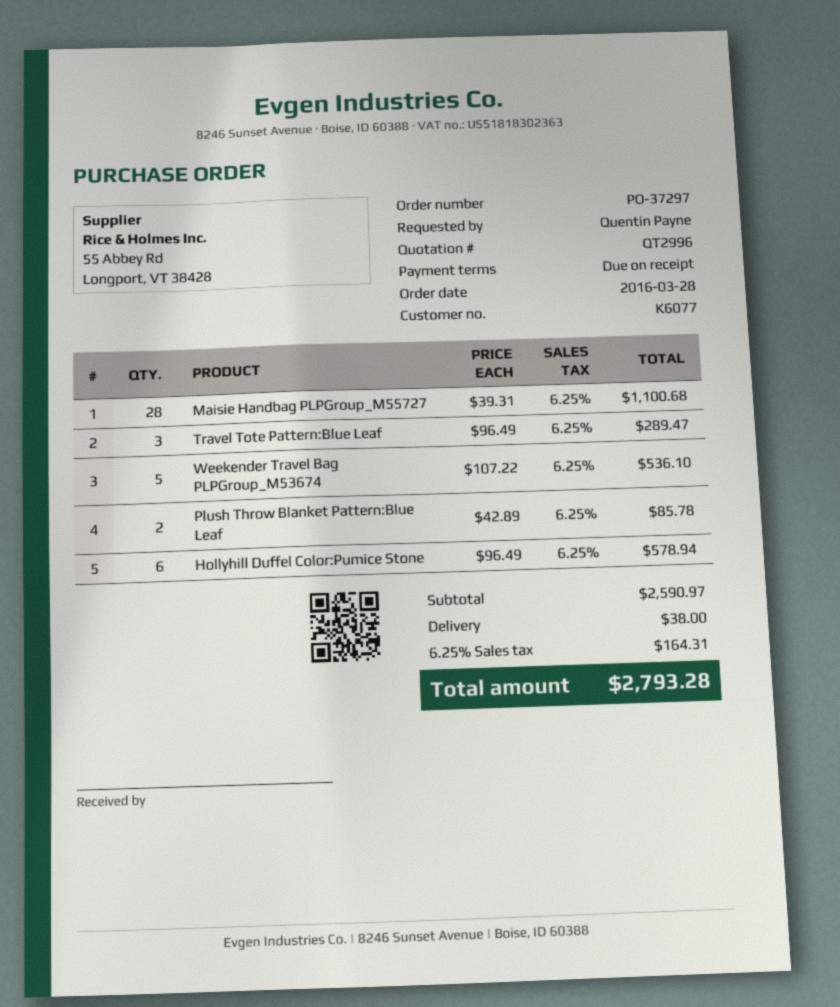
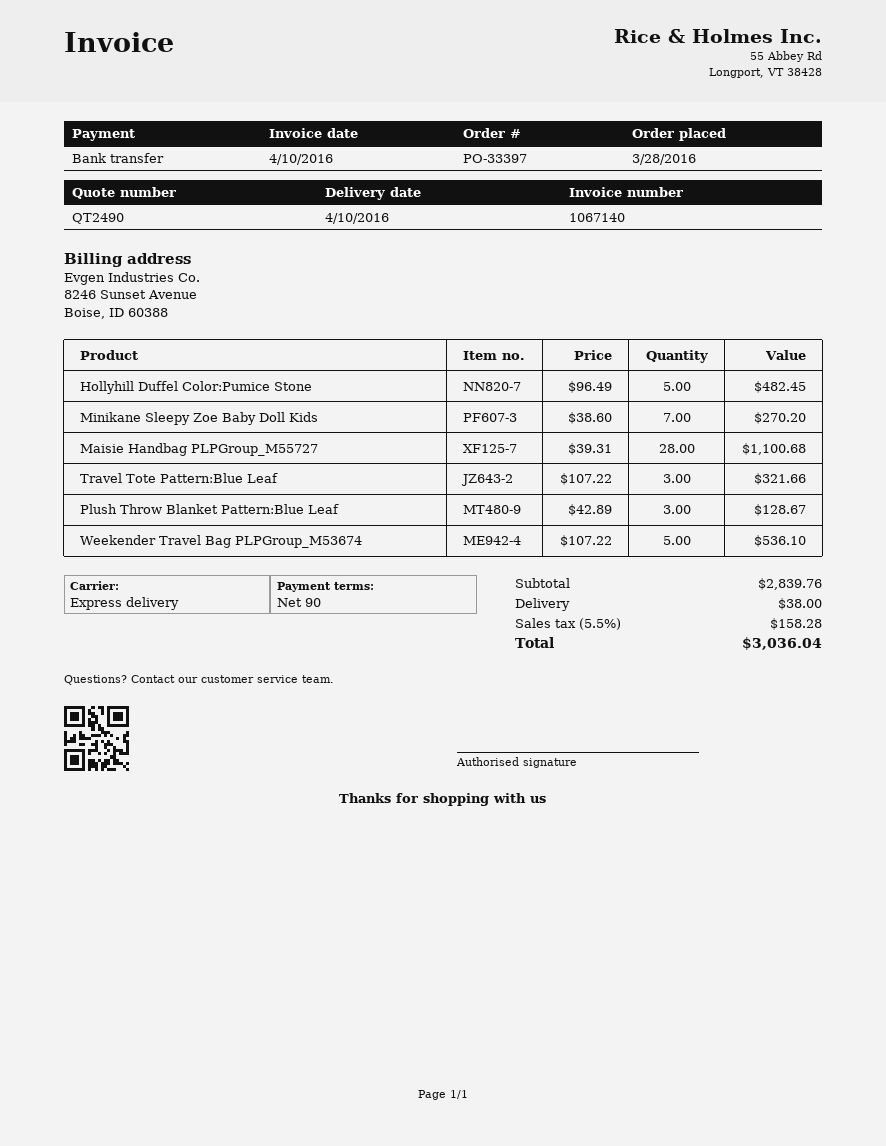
quote number: QT2996 -> QT2490
order number: PO-37297 -> PO-33397
payment terms: on receipt -> 90 days
Travel Tote Pattern:Blue Leaf: 3 x 96.49 = 289.47 -> 3 x 107.22 = 321.66
Plush Throw Blanket Pattern:Blue Leaf: 2 x 42.89 = 85.78 -> 3 x 42.89 = 128.67
Hollyhill Duffel Color:Pumice Stone: 6 x 96.49 = 578.94 -> 5 x 96.49 = 482.45
Minikane Sleepy Zoe Baby Doll Kids: none -> 7 x 38.60 = 270.20
subtotal: 2590.97 -> 2839.76
tax: 6.25% = 164.31 -> 5.5% = 158.28
total: 2793.28 -> 3036.04

